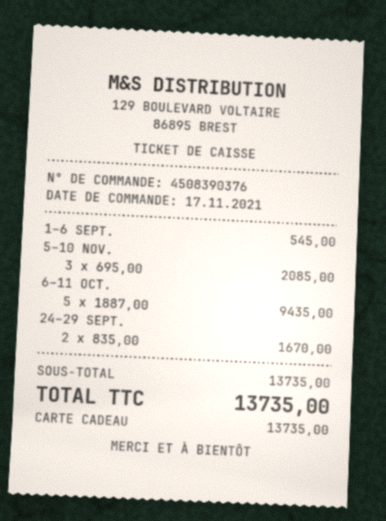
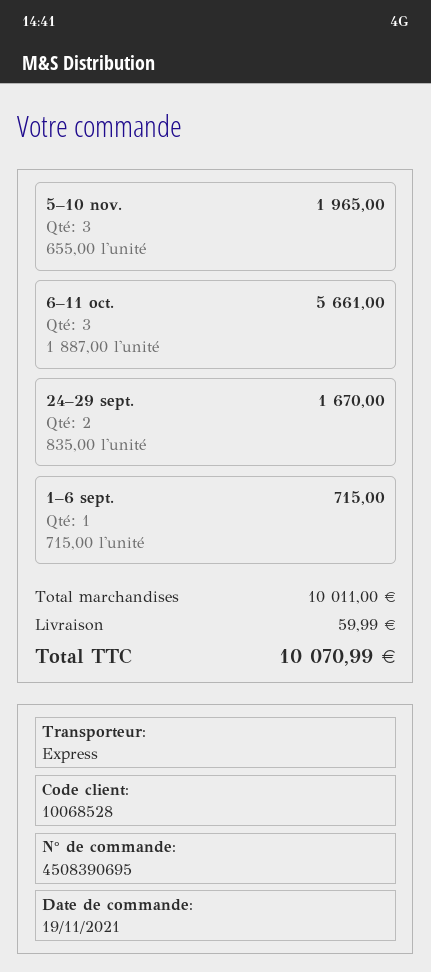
order number: 4508390376 -> 4508390695
order date: 2021-11-17 -> 2021-11-19
1–6 SEPT.: 1 x 545.00 = 545.00 -> 1 x 715.00 = 715.00
5–10 NOV.: 3 x 695.00 = 2085.00 -> 3 x 655.00 = 1965.00
6–11 OCT.: 5 x 1887.00 = 9435.00 -> 3 x 1887.00 = 5661.00
subtotal: 13735.00 -> 10011.00
shipping: none -> 59.99
total: 13735.00 -> 10070.99

